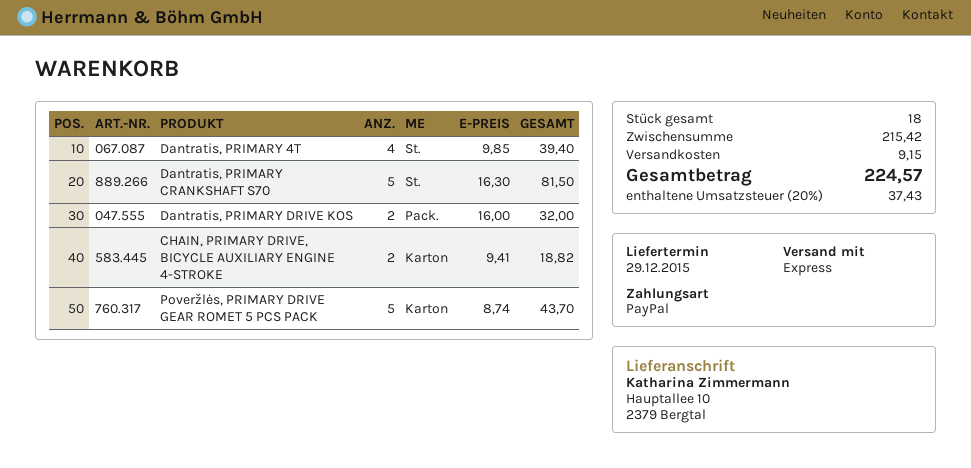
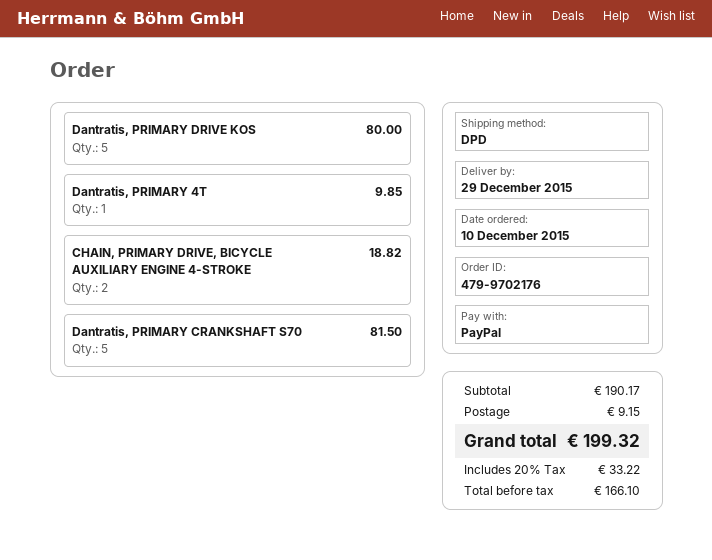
shipping method: express -> DPD
Dantratis, PRIMARY 4T: 4 for 39.40 -> 1 for 9.85
Dantratis, PRIMARY DRIVE KOS: 2 for 32.00 -> 5 for 80.00
Poveržlės, PRIMARY DRIVE GEAR ROMET 5 PCS PACK: 5 for 43.70 -> none
subtotal: 215.42 -> 190.17
tax: 20% = 37.43 -> 20% = 33.22
total: 224.57 -> 199.32

